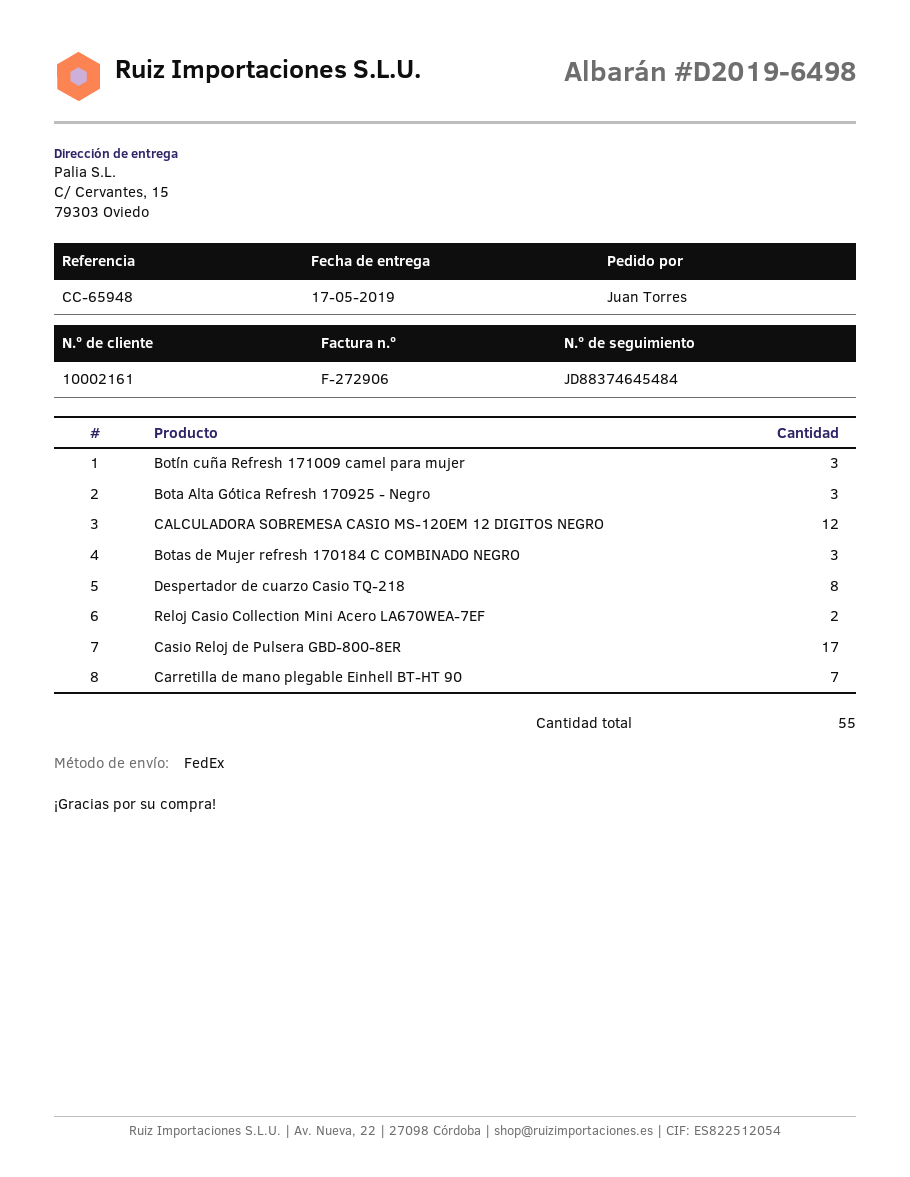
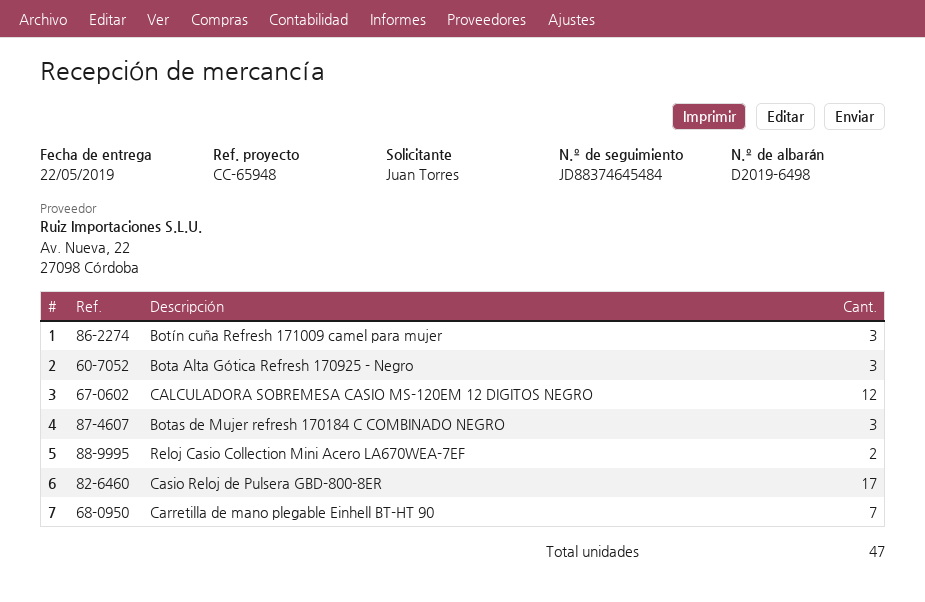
delivery date: 2019-05-17 -> 2019-05-22
Despertador de cuarzo Casio TQ-218: 8 -> none
total quantity: 55 -> 47

